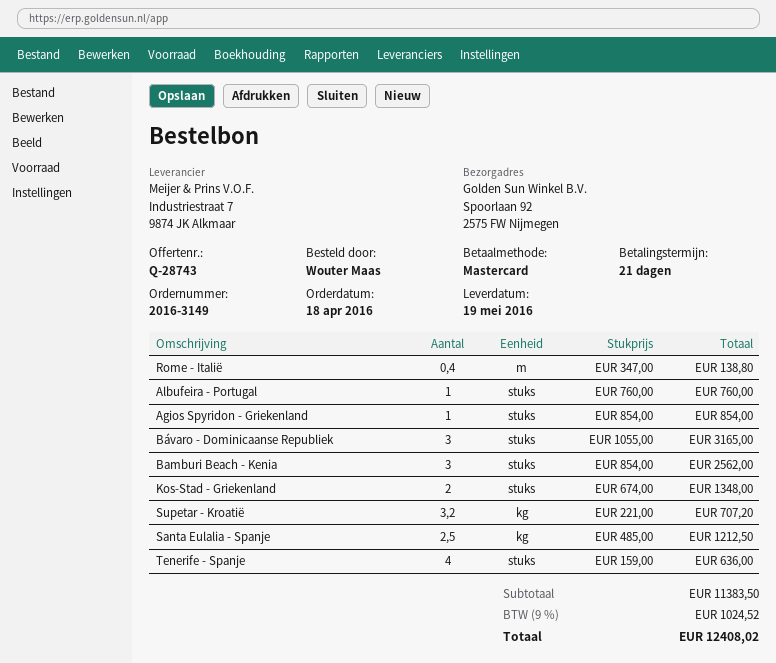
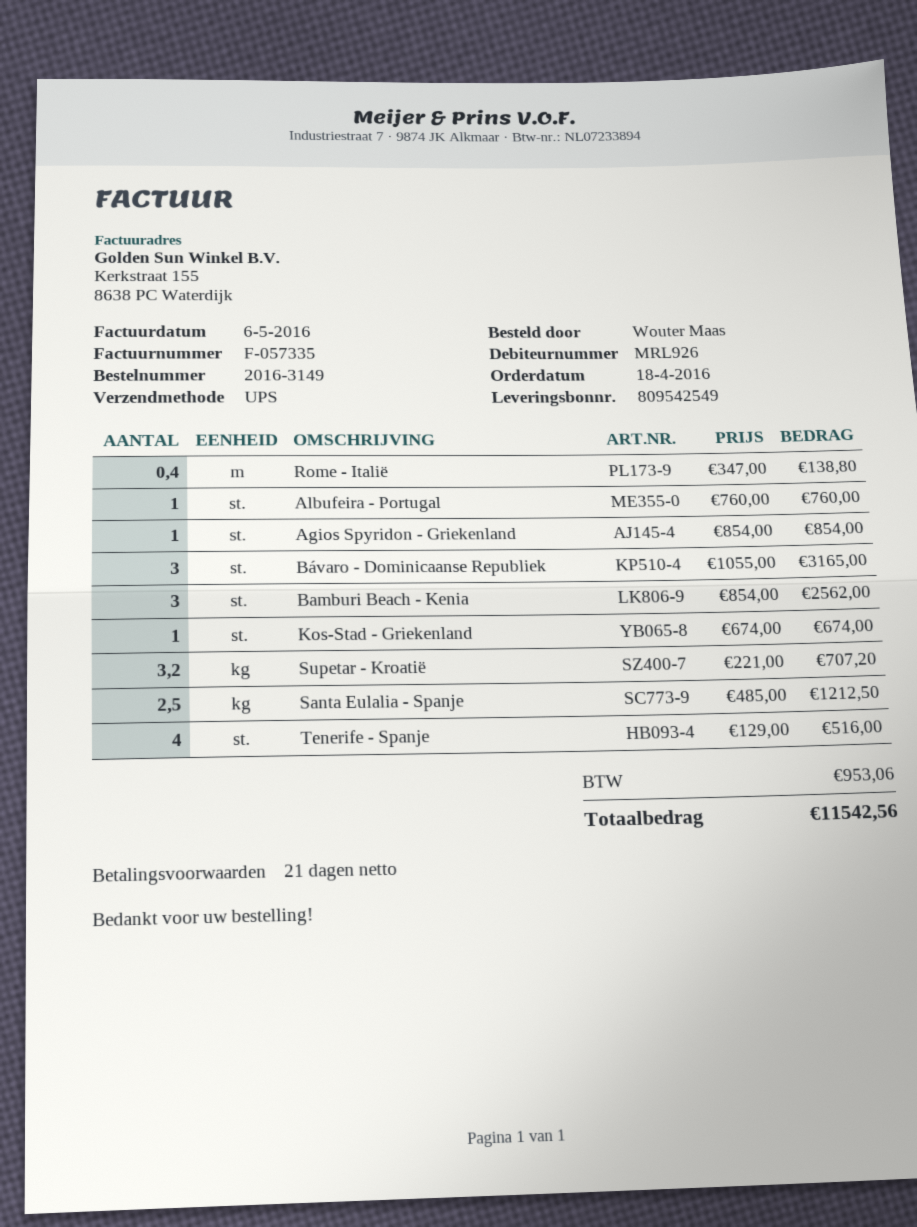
Kos-Stad - Griekenland: 2 x 674.00 = 1348.00 -> 1 x 674.00 = 674.00
Tenerife - Spanje: 4 x 159.00 = 636.00 -> 4 x 129.00 = 516.00
tax: 1024.52 -> 953.06
total: 12408.02 -> 11542.56

